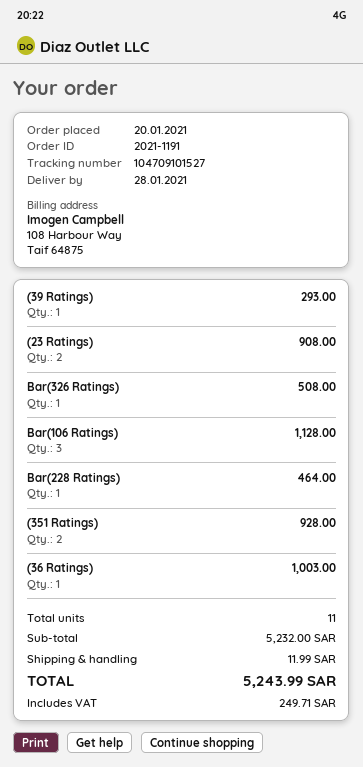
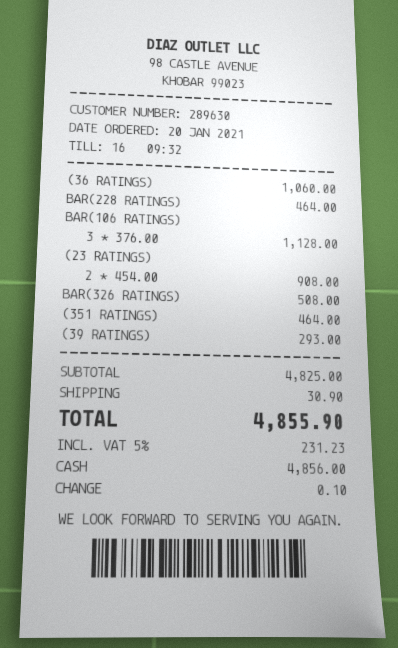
(351 Ratings): 2 for 928.00 -> 1 for 464.00
(36 Ratings): 1 for 1003.00 -> 1 for 1060.00
subtotal: 5232.00 -> 4825.00
shipping: 11.99 -> 30.90
tax: 249.71 -> 231.23
total: 5243.99 -> 4855.90

